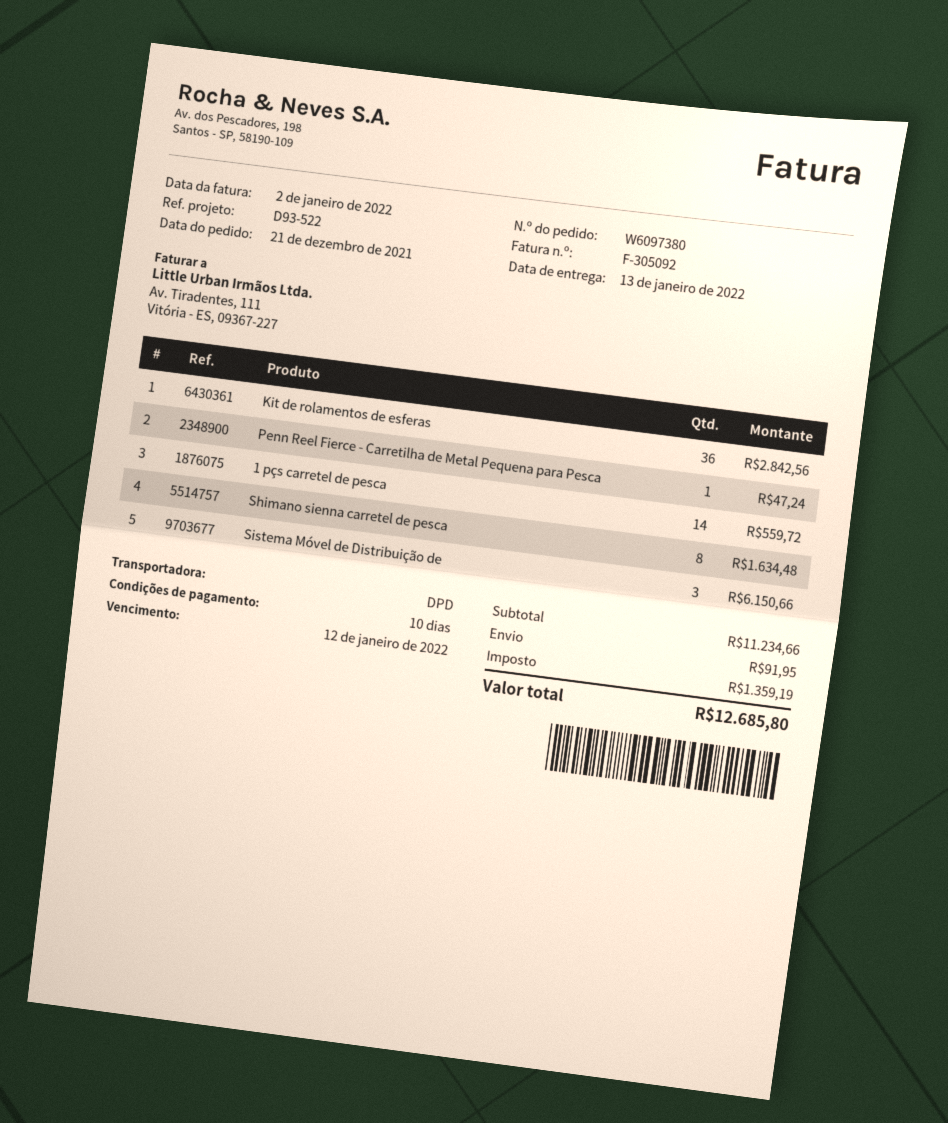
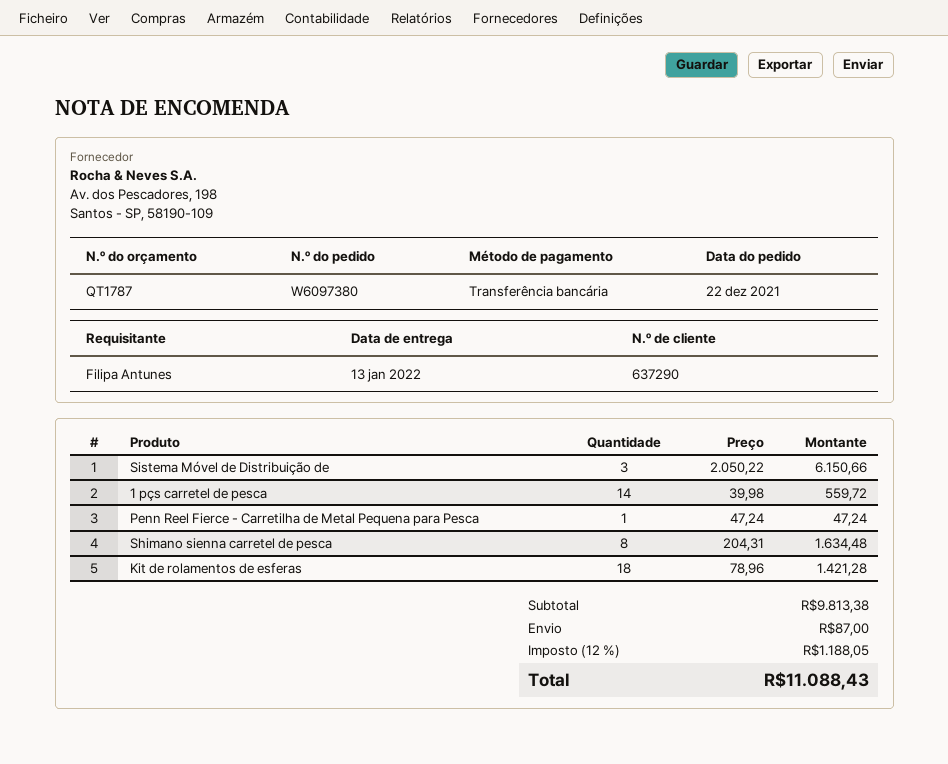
order date: 2021-12-21 -> 2021-12-22
Kit de rolamentos de esferas: 36 for 2842.56 -> 18 for 1421.28
subtotal: 11234.66 -> 9813.38
shipping: 91.95 -> 87.00
tax: 1359.19 -> 1188.05
total: 12685.80 -> 11088.43

